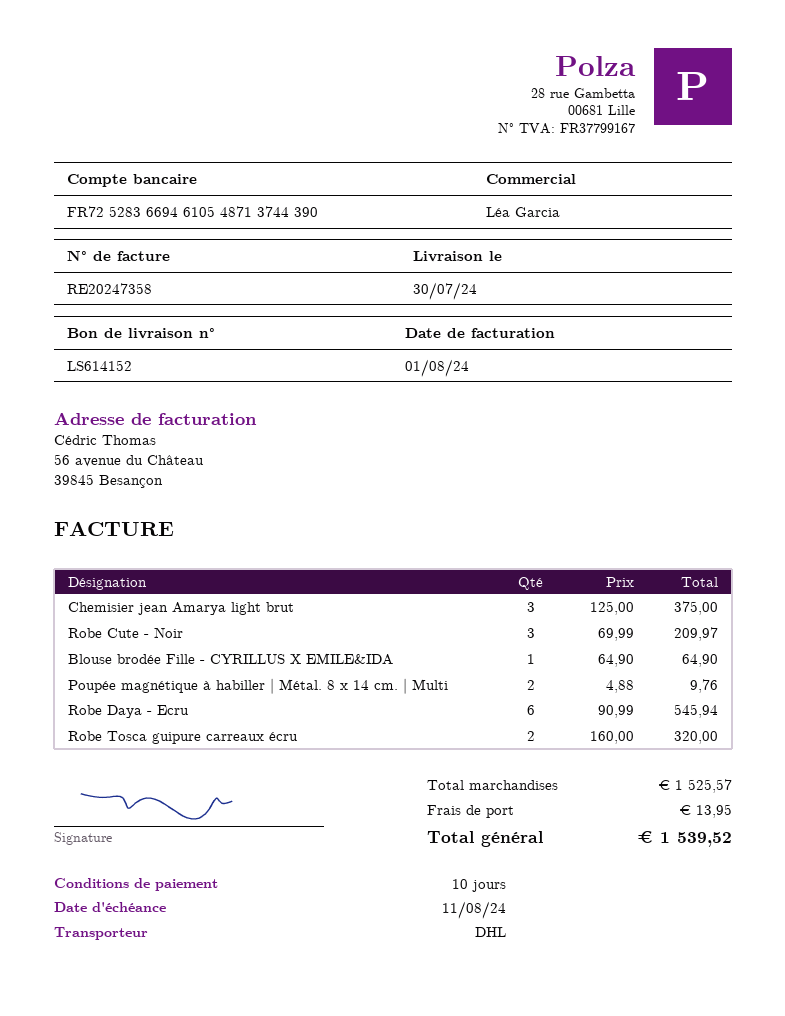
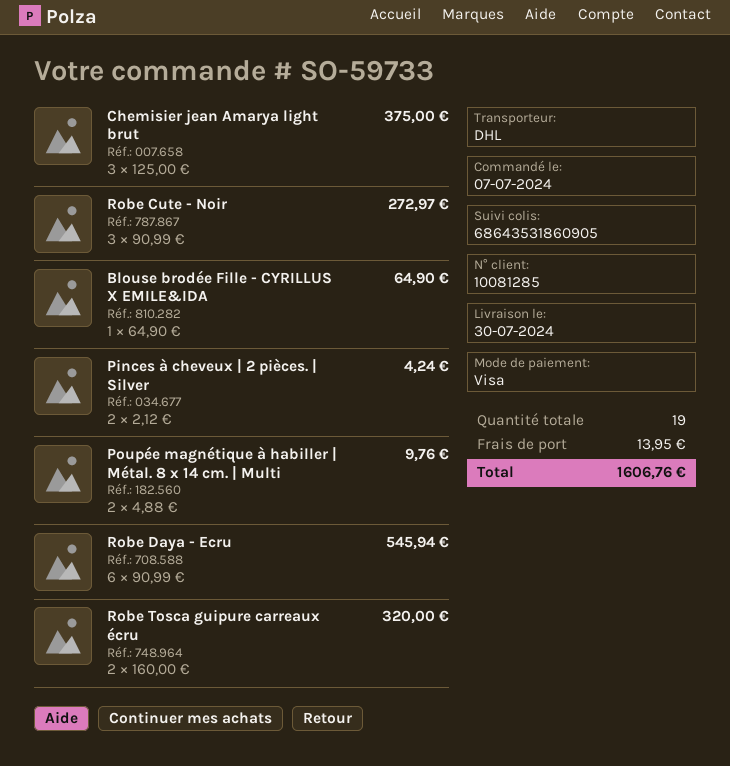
Robe Cute - Noir: 3 x 69.99 = 209.97 -> 3 x 90.99 = 272.97
Pinces à cheveux | 2 pièces. | Silver: none -> 2 x 2.12 = 4.24
total: 1539.52 -> 1606.76

